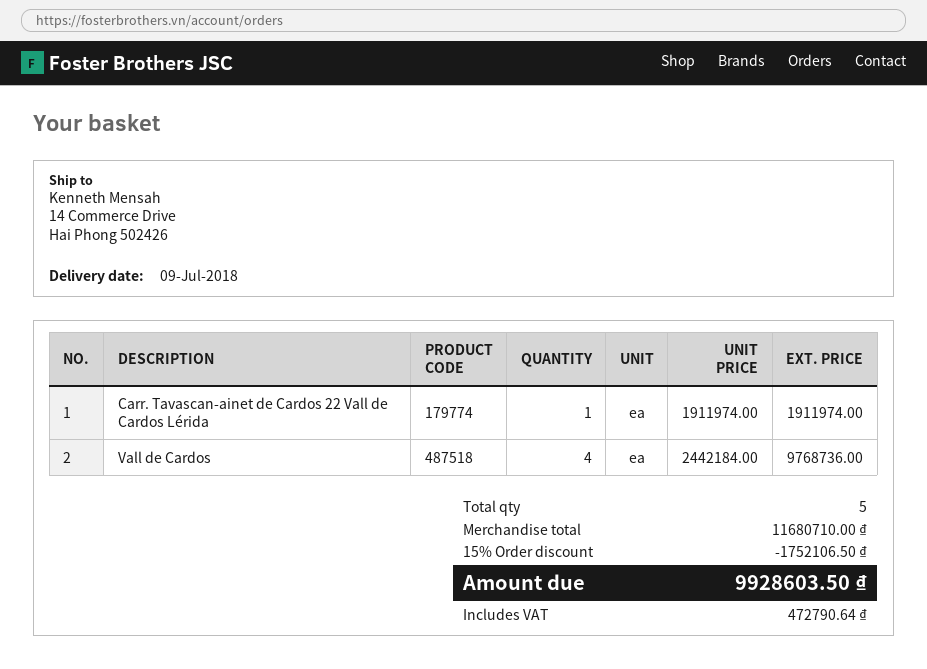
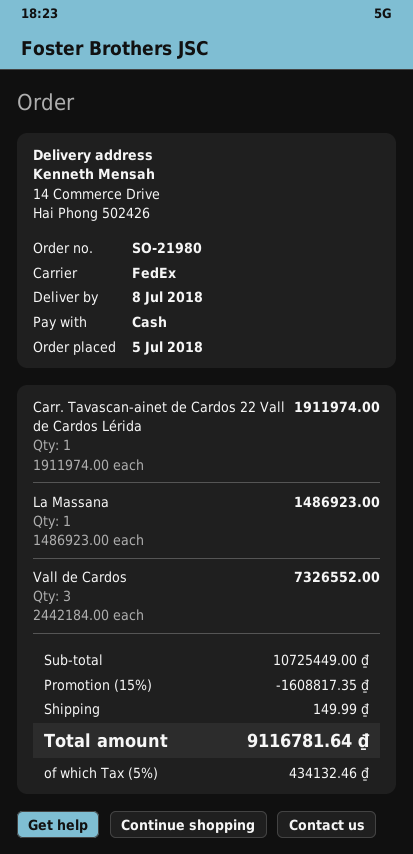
delivery date: 2018-07-09 -> 2018-07-08
Vall de Cardos: 4 x 2442184.00 = 9768736.00 -> 3 x 2442184.00 = 7326552.00
La Massana: none -> 1 x 1486923.00 = 1486923.00
subtotal: 11680710.00 -> 10725449.00
discount: 15% = 1752106.50 -> 15% = 1608817.35
shipping: none -> 149.99
tax: 472790.64 -> 434132.46
total: 9928603.50 -> 9116781.64

